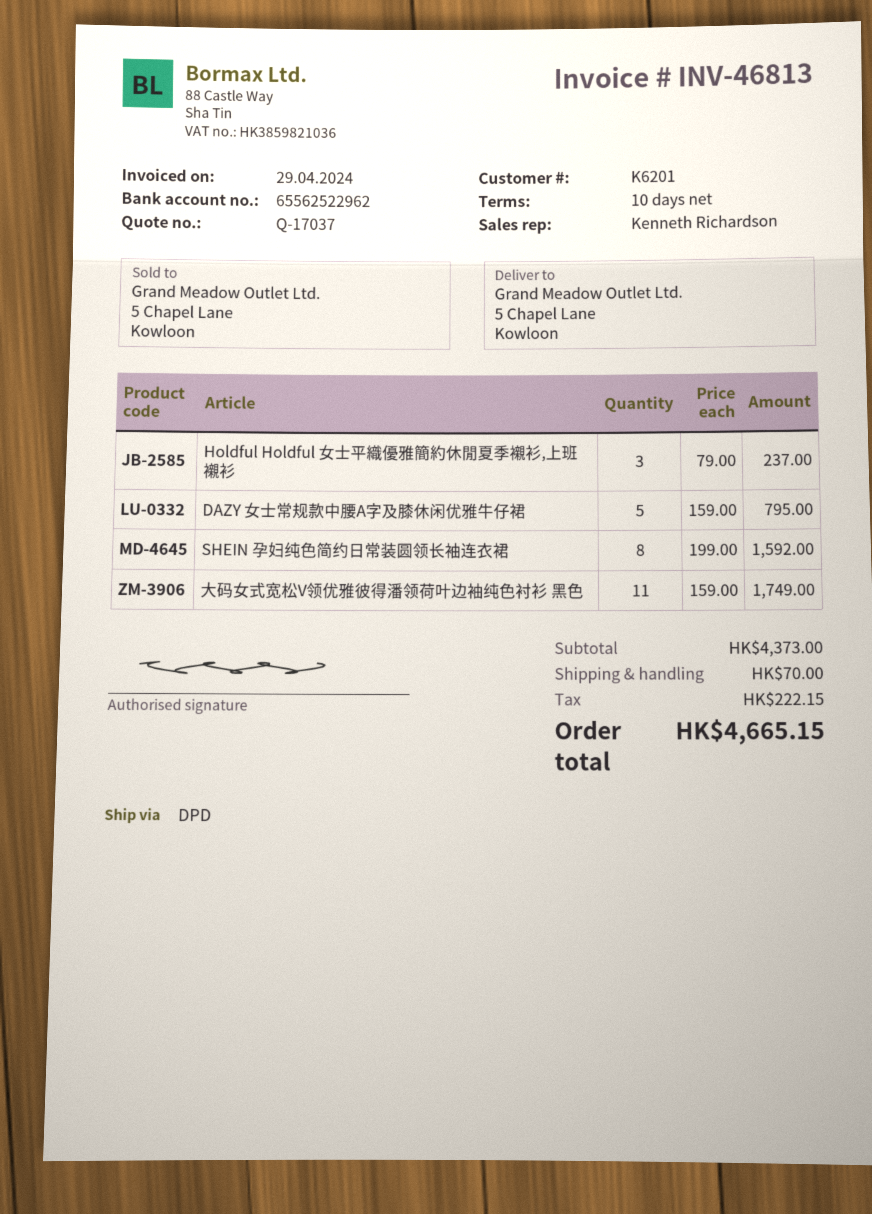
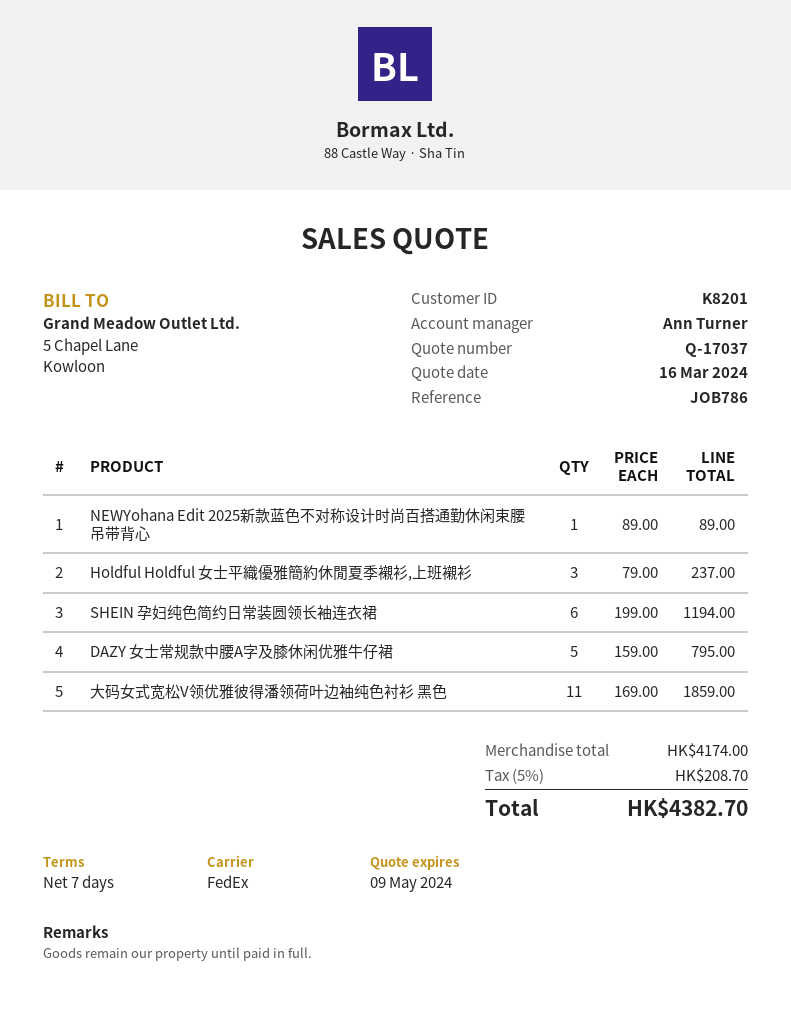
payment terms: 10 days -> 7 days
customer number: K6201 -> K8201
sales rep: Kenneth Richardson -> Ann Turner
shipping method: DPD -> FedEx
SHEIN 孕妇纯色简约日常装圆领长袖连衣裙: 8 x 199.00 = 1592.00 -> 6 x 199.00 = 1194.00
大码女式宽松V领优雅彼得潘领荷叶边袖纯色衬衫 黑色: 11 x 159.00 = 1749.00 -> 11 x 169.00 = 1859.00
NEWYohana Edit 2025新款蓝色不对称设计时尚百搭通勤休闲束腰吊带背心: none -> 1 x 89.00 = 89.00
subtotal: 4373.00 -> 4174.00
shipping: 70.00 -> none
tax: 222.15 -> 208.70
total: 4665.15 -> 4382.70

